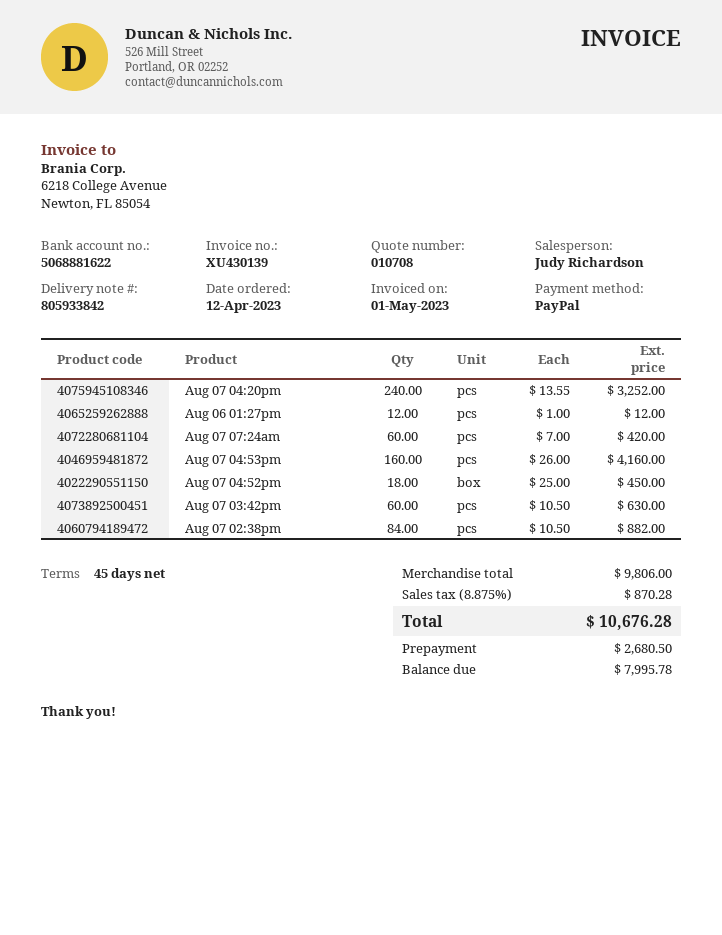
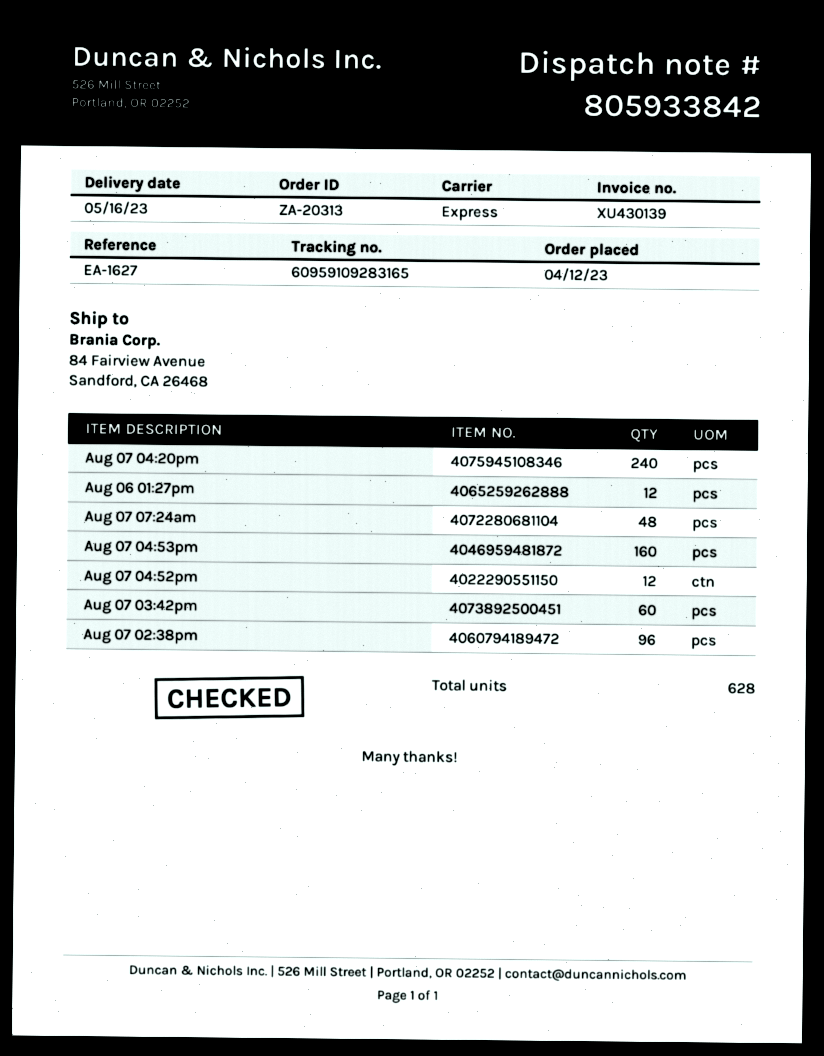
Aug 07 07:24am: 60 -> 48
Aug 07 04:52pm: 18 -> 12
Aug 07 02:38pm: 84 -> 96

